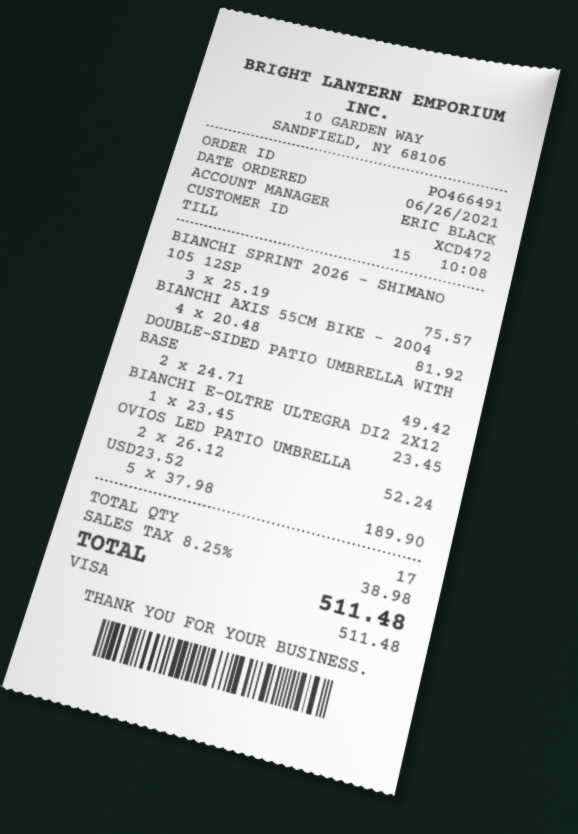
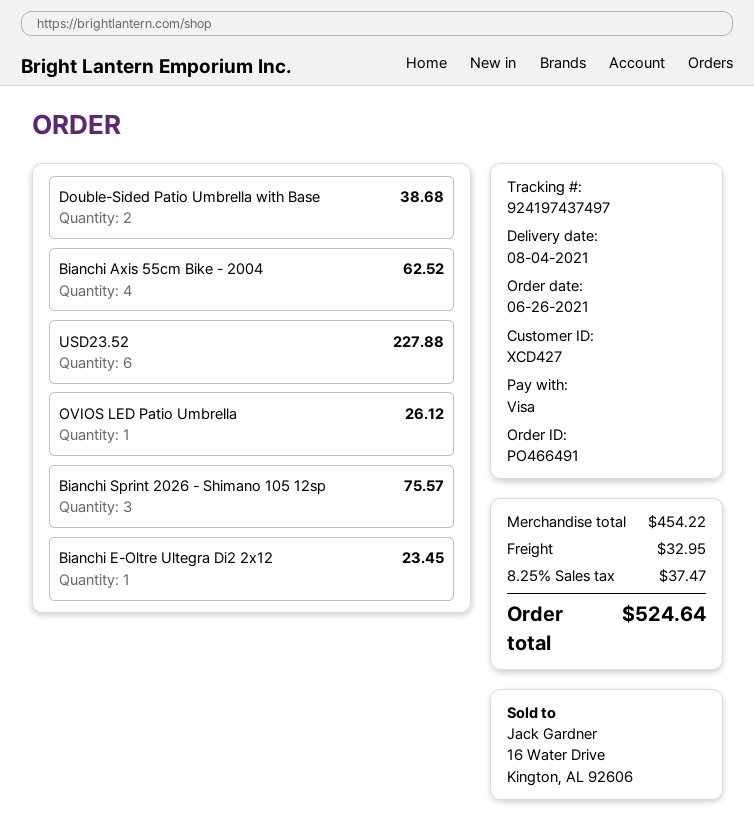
customer number: XCD472 -> XCD427
BIANCHI AXIS 55CM BIKE - 2004: 4 for 81.92 -> 4 for 62.52
DOUBLE‑SIDED PATIO UMBRELLA WITH BASE: 2 for 49.42 -> 2 for 38.68
OVIOS LED PATIO UMBRELLA: 2 for 52.24 -> 1 for 26.12
USD23.52: 5 for 189.90 -> 6 for 227.88
shipping: none -> 32.95
tax: 8.25% = 38.98 -> 8.25% = 37.47
total: 511.48 -> 524.64

